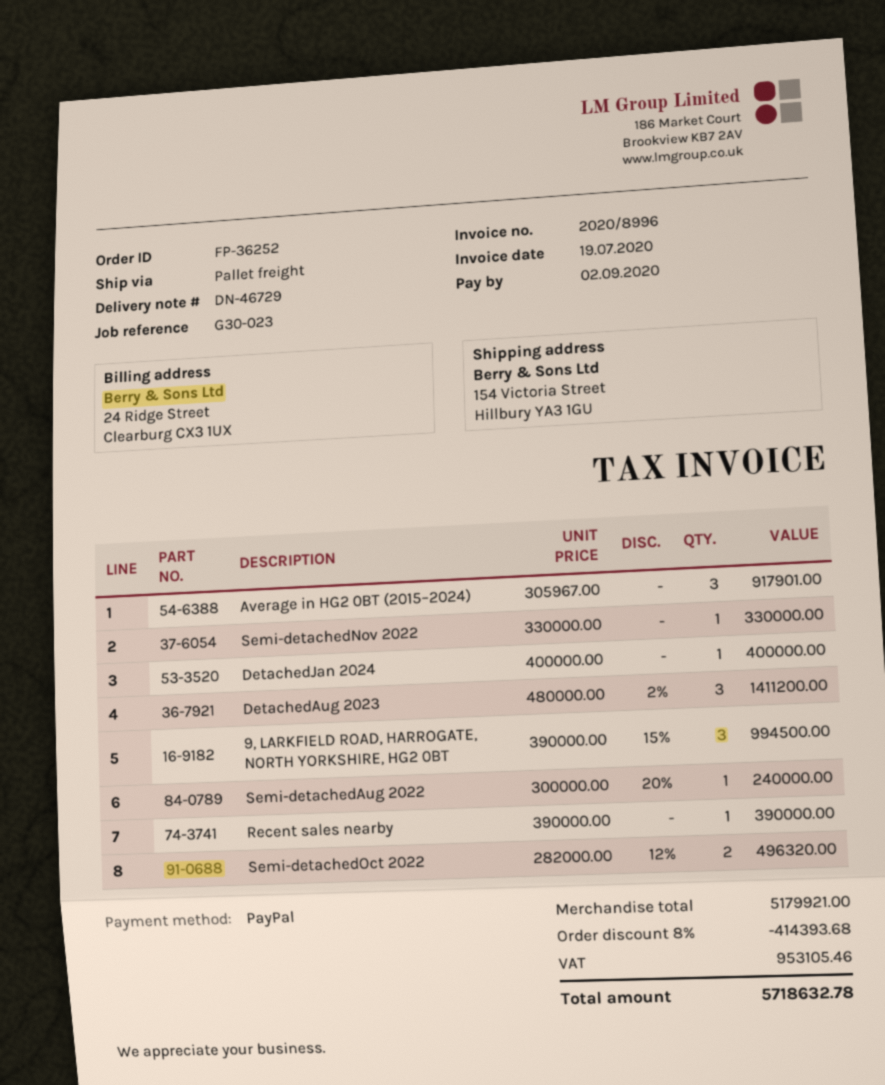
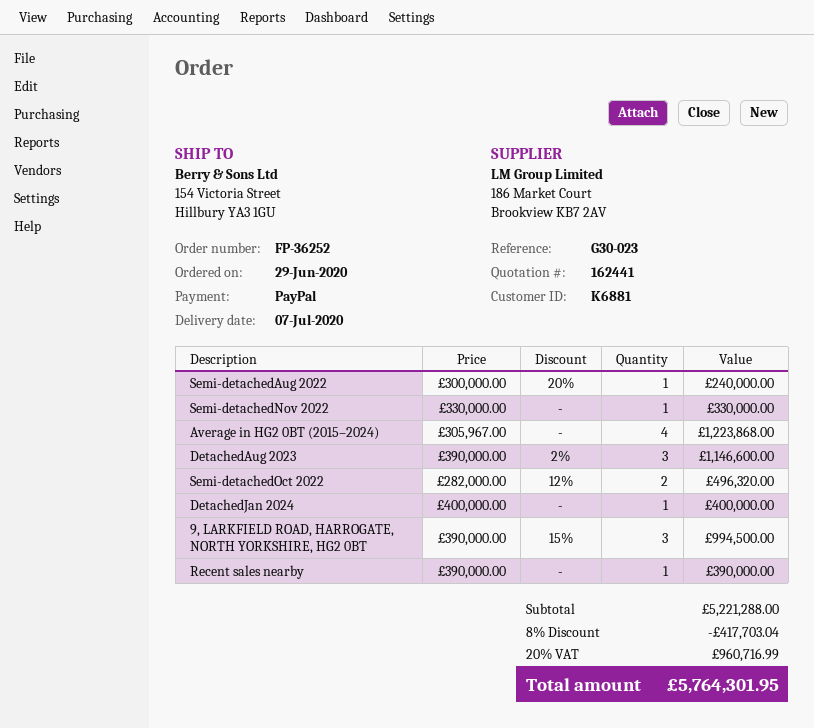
Average in HG2 0BT (2015–2024): 3 x 305967.00 = 917901.00 -> 4 x 305967.00 = 1223868.00
DetachedAug 2023: 3 x 480000.00 - 2% = 1411200.00 -> 3 x 390000.00 - 2% = 1146600.00
subtotal: 5179921.00 -> 5221288.00
discount: 8% = 414393.68 -> 8% = 417703.04
tax: 953105.46 -> 960716.99
total: 5718632.78 -> 5764301.95

